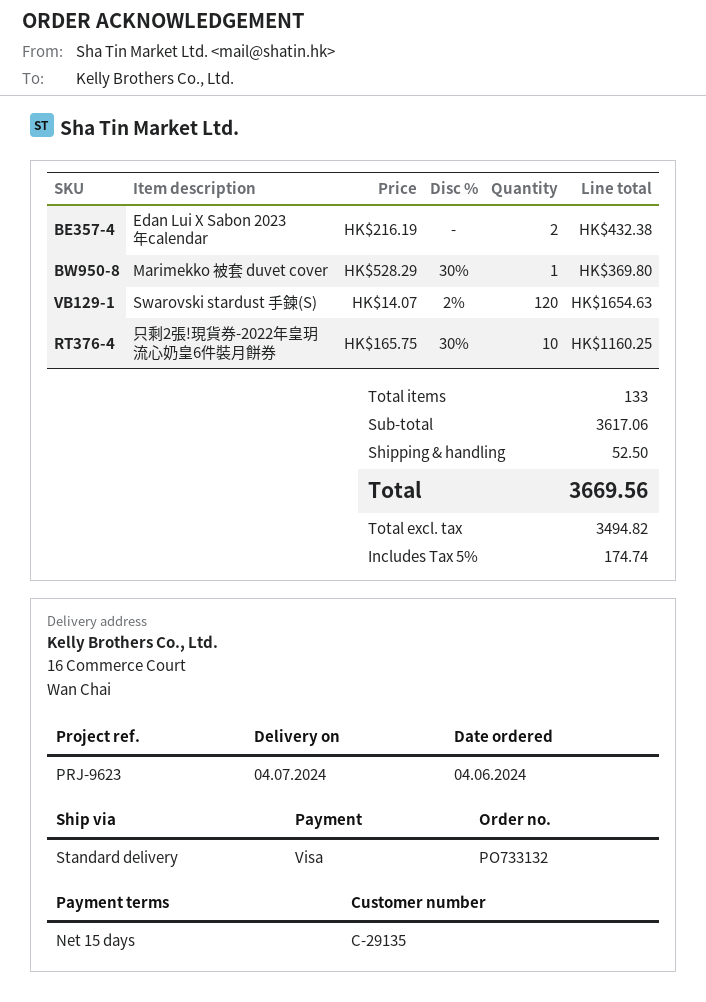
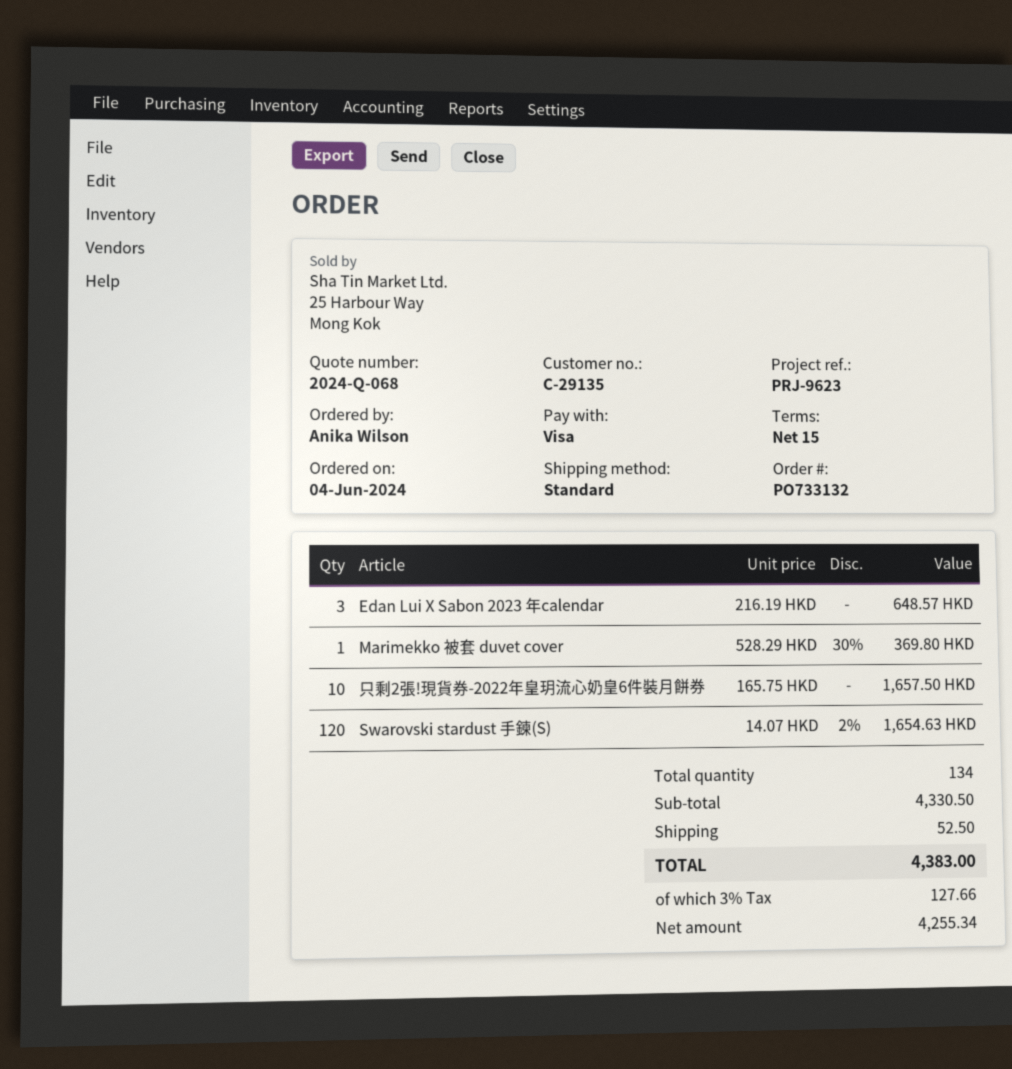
Edan Lui X Sabon 2023 年calendar: 2 x 216.19 = 432.38 -> 3 x 216.19 = 648.57
只剩2張!現貨券-2022年皇玥流心奶皇6件裝月餅券: 10 x 165.75 - 30% = 1160.25 -> 10 x 165.75 = 1657.50
total quantity: 133 -> 134
subtotal: 3617.06 -> 4330.50
net: 3494.82 -> 4255.34
tax: 5% = 174.74 -> 3% = 127.66
total: 3669.56 -> 4383.00

